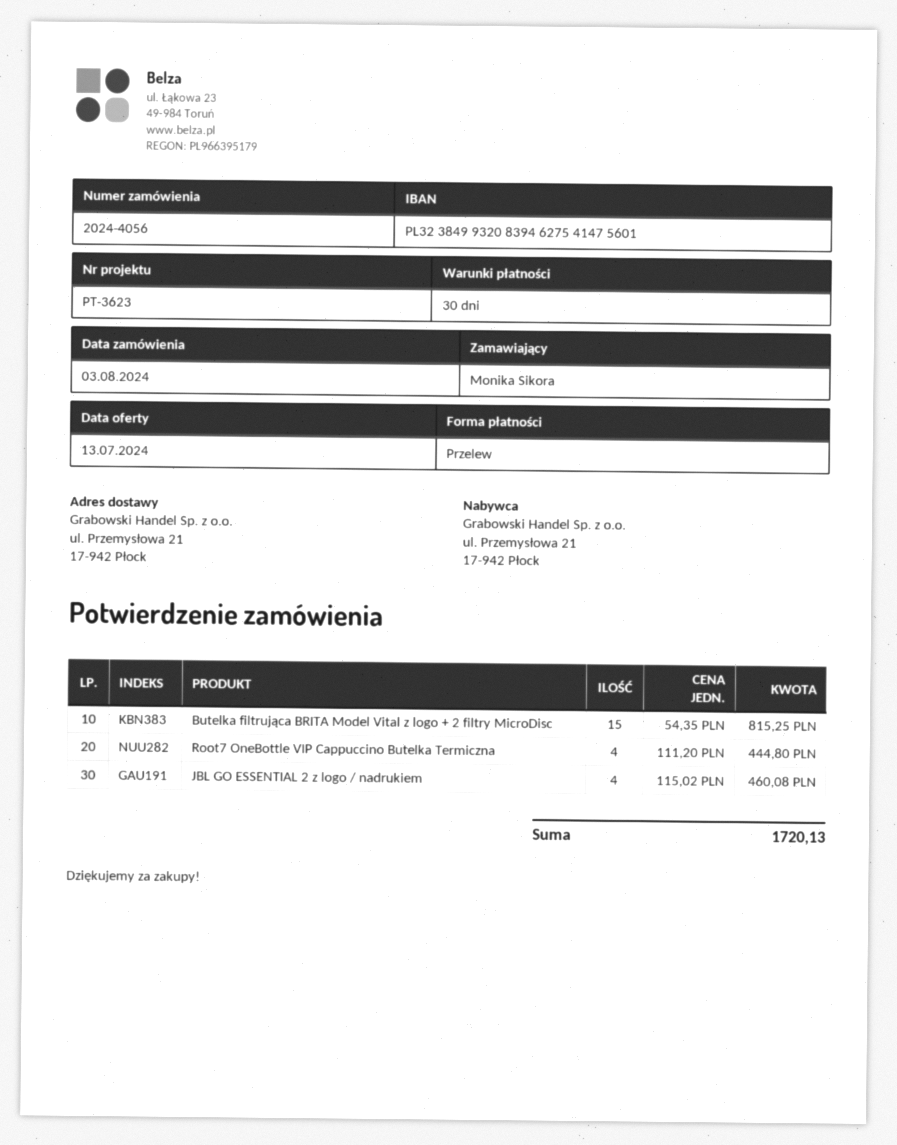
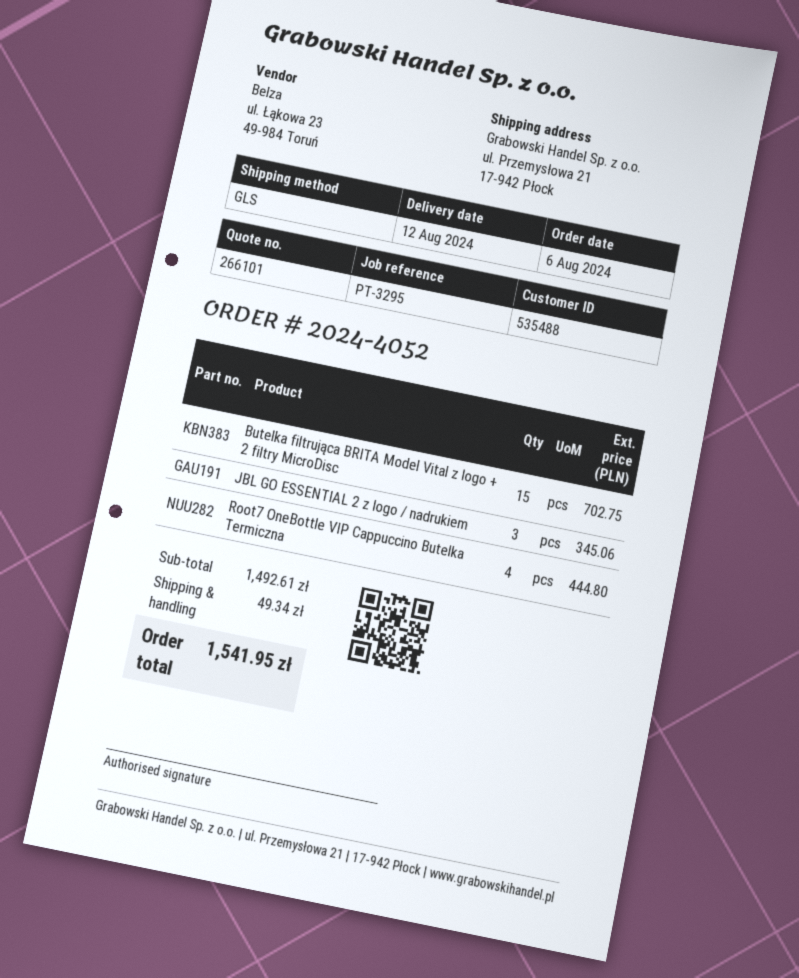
order number: 2024-4056 -> 2024-4052
order date: 2024-08-03 -> 2024-08-06
reference: PT-3623 -> PT-3295
Butelka filtrująca BRITA Model Vital z logo + 2 filtry MicroDisc: 15 for 815.25 -> 15 for 702.75
JBL GO ESSENTIAL 2 z logo / nadrukiem: 4 for 460.08 -> 3 for 345.06
shipping: none -> 49.34
total: 1720.13 -> 1541.95

